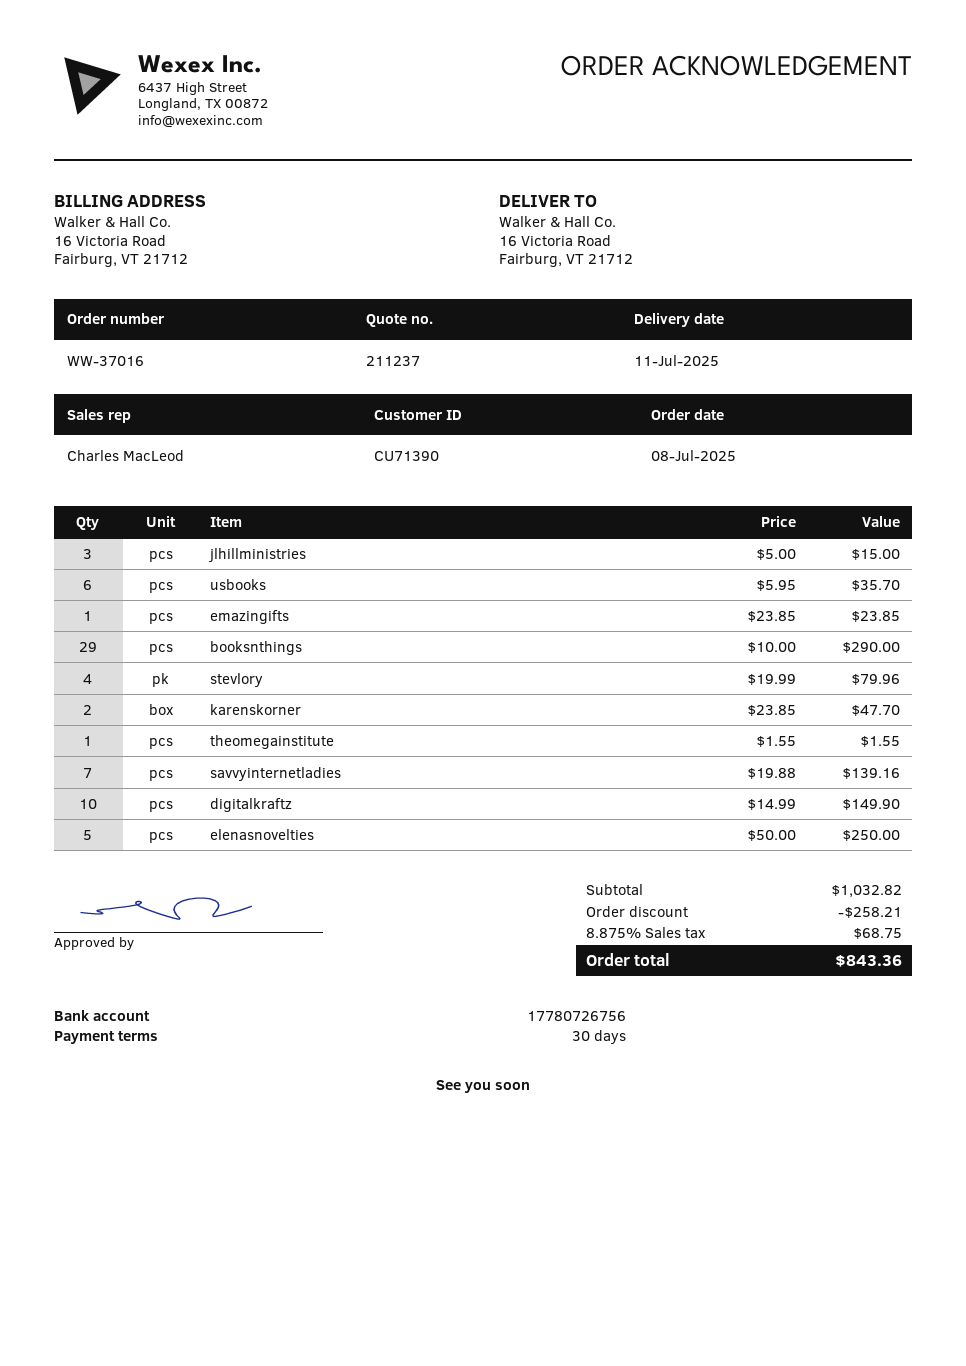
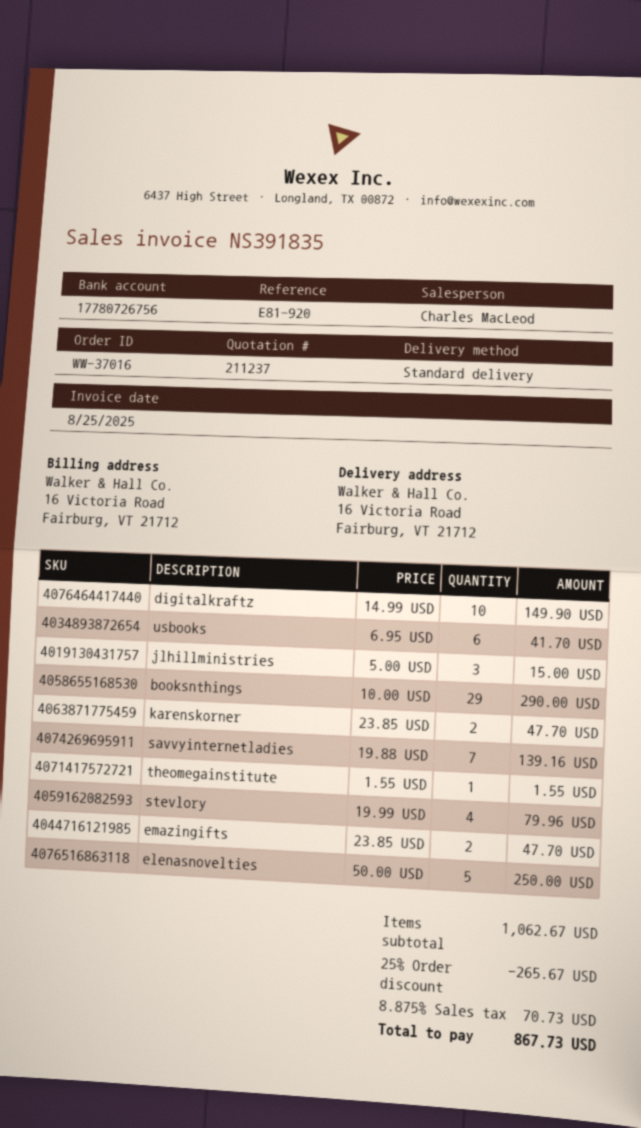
usbooks: 6 x 5.95 = 35.70 -> 6 x 6.95 = 41.70
emazingifts: 1 x 23.85 = 23.85 -> 2 x 23.85 = 47.70
subtotal: 1032.82 -> 1062.67
discount: 258.21 -> 265.67
tax: 8.875% = 68.75 -> 8.875% = 70.73
total: 843.36 -> 867.73

